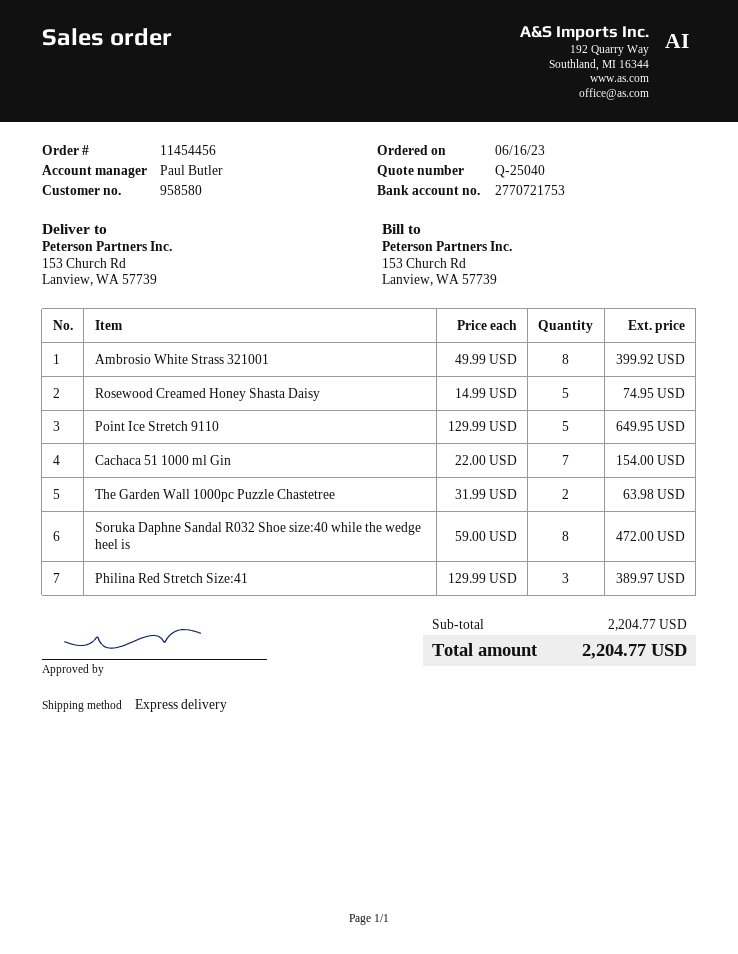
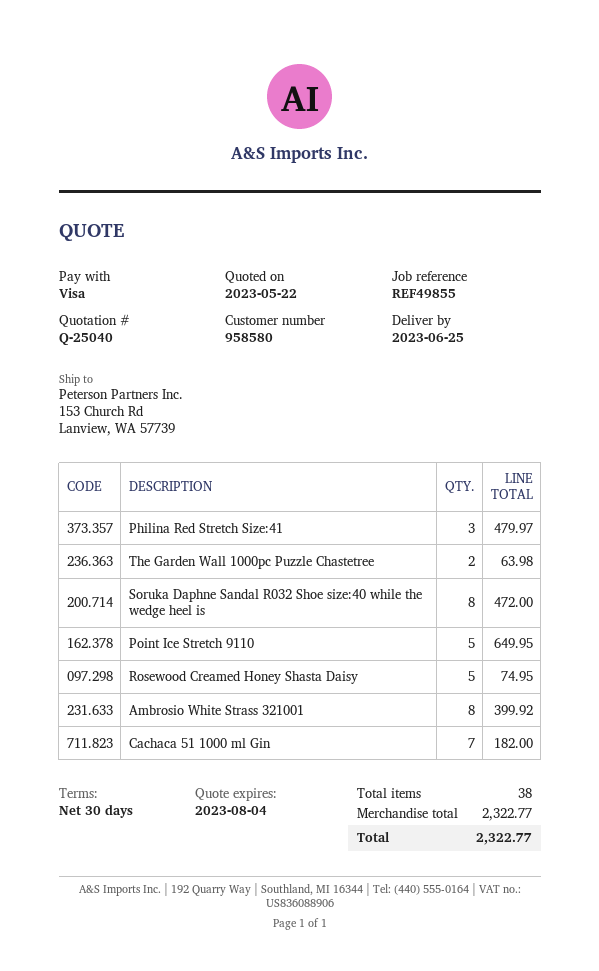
Cachaca 51 1000 ml Gin: 7 for 154.00 -> 7 for 182.00
Philina Red Stretch Size:41: 3 for 389.97 -> 3 for 479.97
subtotal: 2204.77 -> 2322.77
total: 2204.77 -> 2322.77

